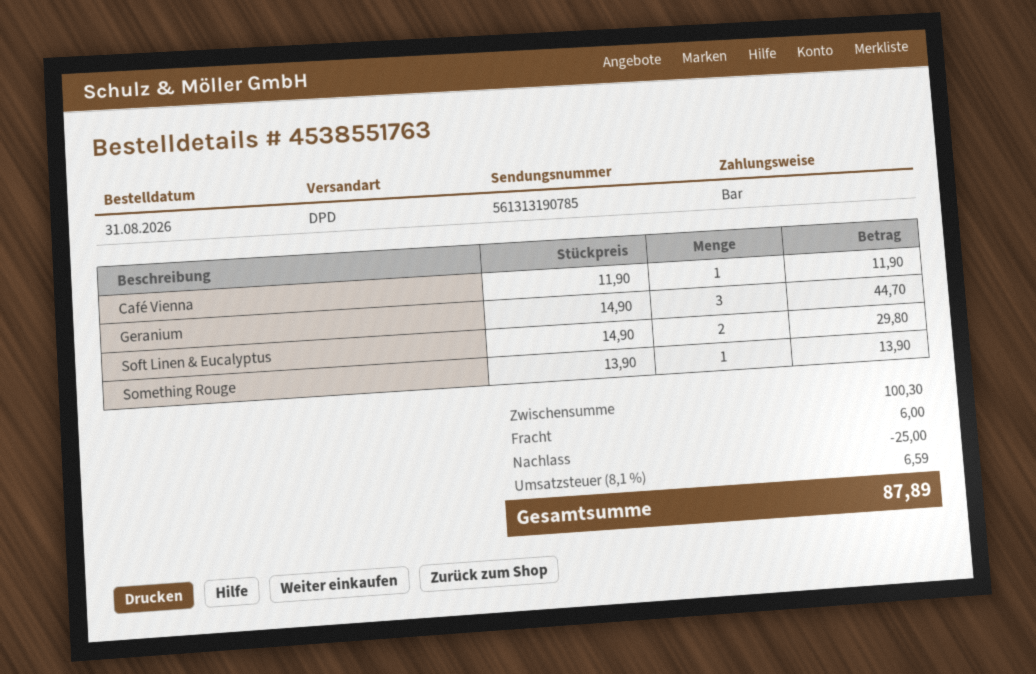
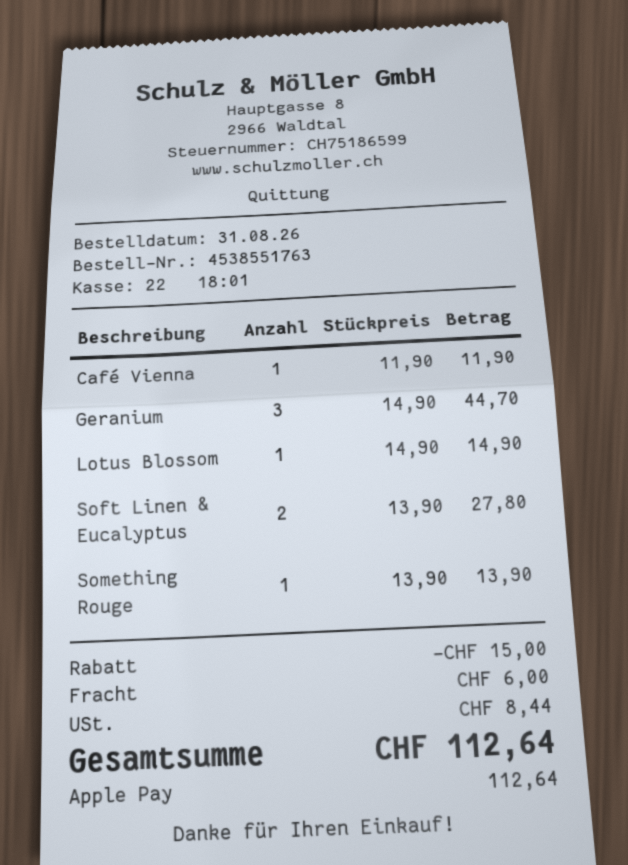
payment method: cash -> Apple Pay
Soft Linen & Eucalyptus: 2 x 14.90 = 29.80 -> 2 x 13.90 = 27.80
Lotus Blossom: none -> 1 x 14.90 = 14.90
discount: 25.00 -> 15.00
tax: 6.59 -> 8.44
total: 87.89 -> 112.64

